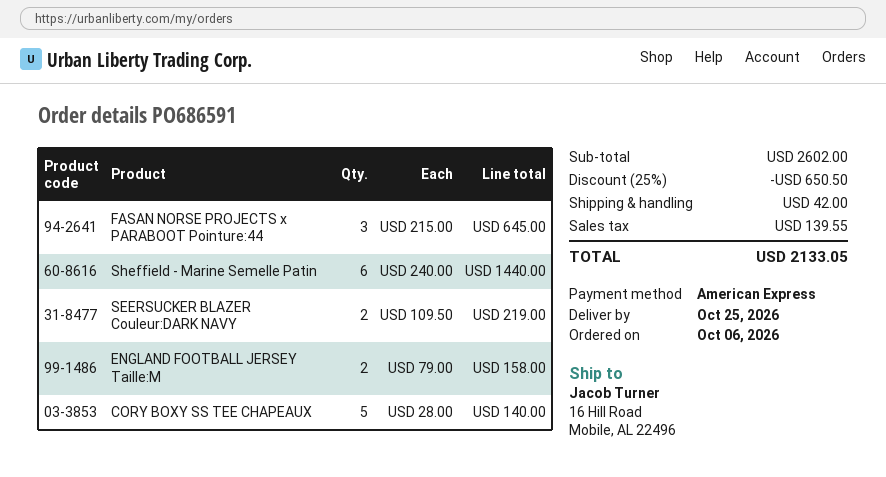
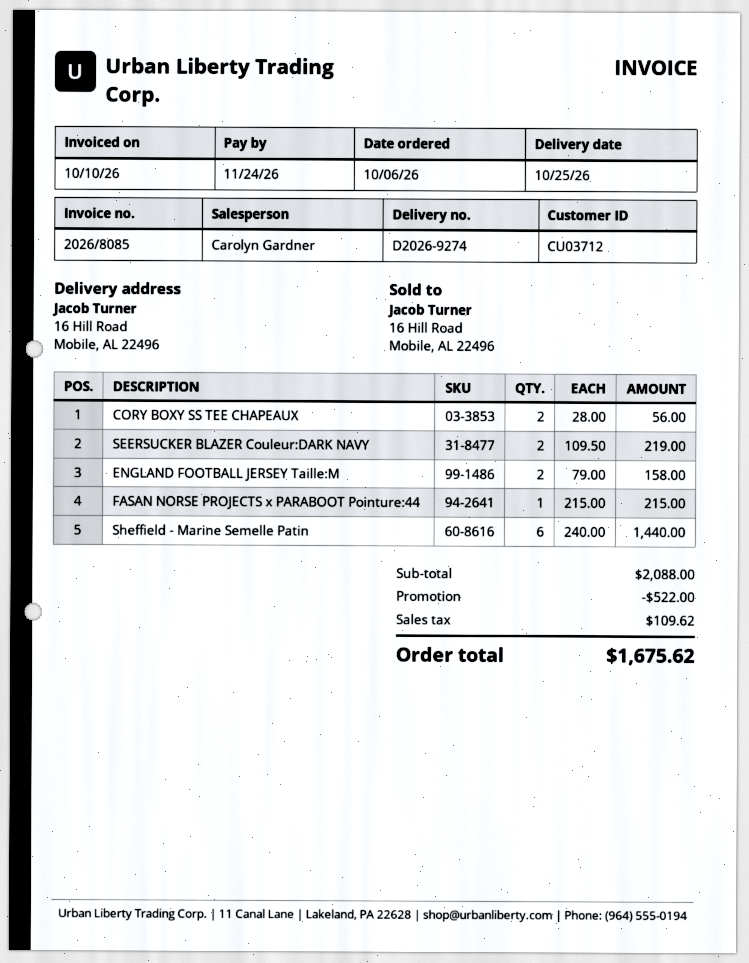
FASAN NORSE PROJECTS x PARABOOT Pointure:44: 3 x 215.00 = 645.00 -> 1 x 215.00 = 215.00
CORY BOXY SS TEE CHAPEAUX: 5 x 28.00 = 140.00 -> 2 x 28.00 = 56.00
subtotal: 2602.00 -> 2088.00
discount: 650.50 -> 522.00
shipping: 42.00 -> none
tax: 139.55 -> 109.62
total: 2133.05 -> 1675.62

